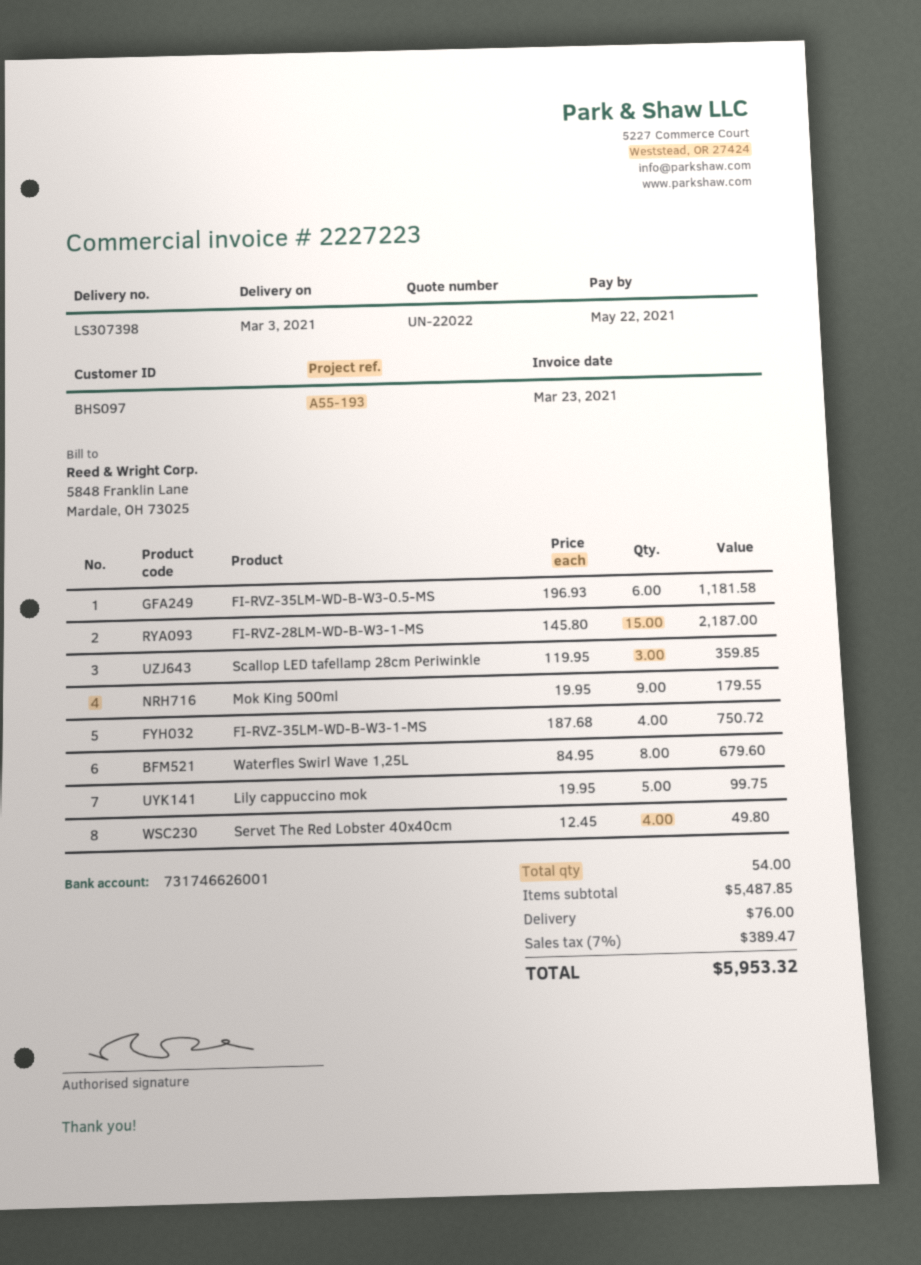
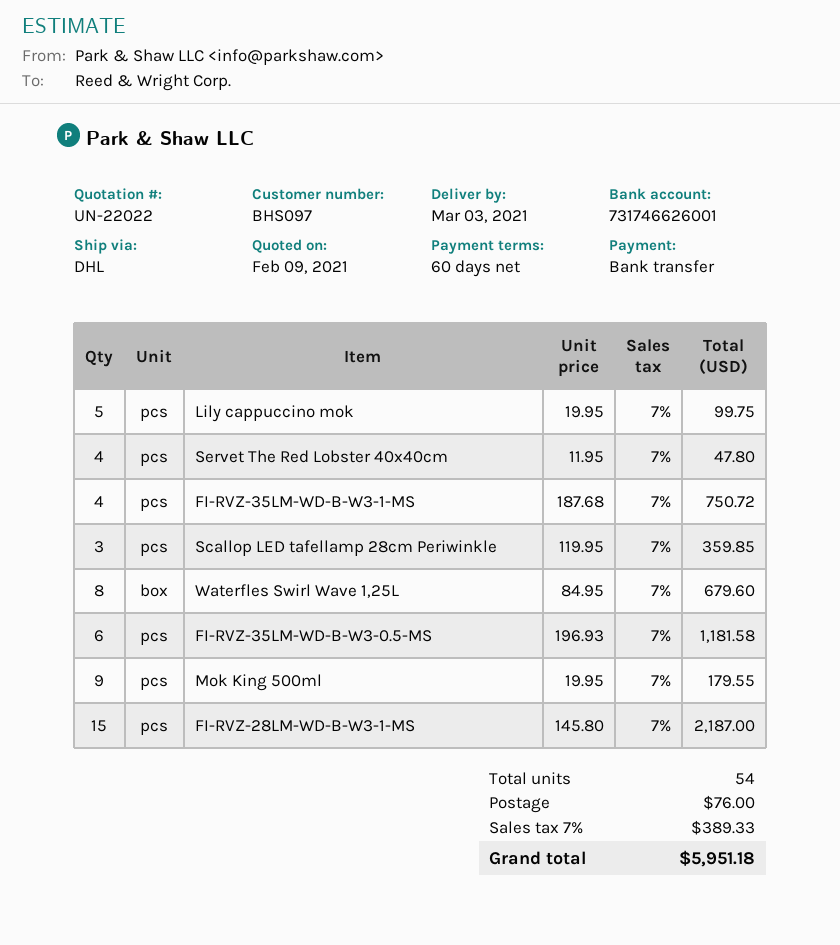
Servet The Red Lobster 40x40cm: 4 x 12.45 = 49.80 -> 4 x 11.95 = 47.80
tax: 7% = 389.47 -> 7% = 389.33
total: 5953.32 -> 5951.18

